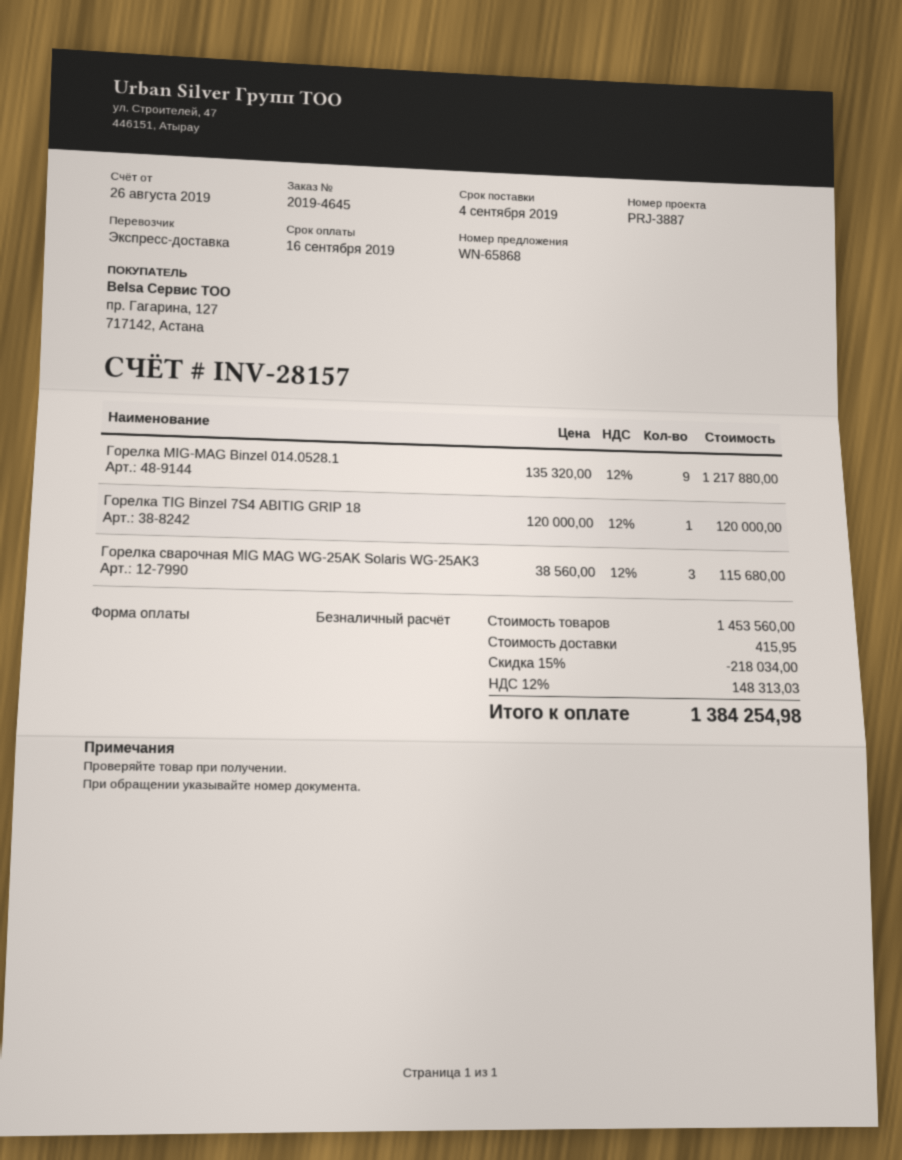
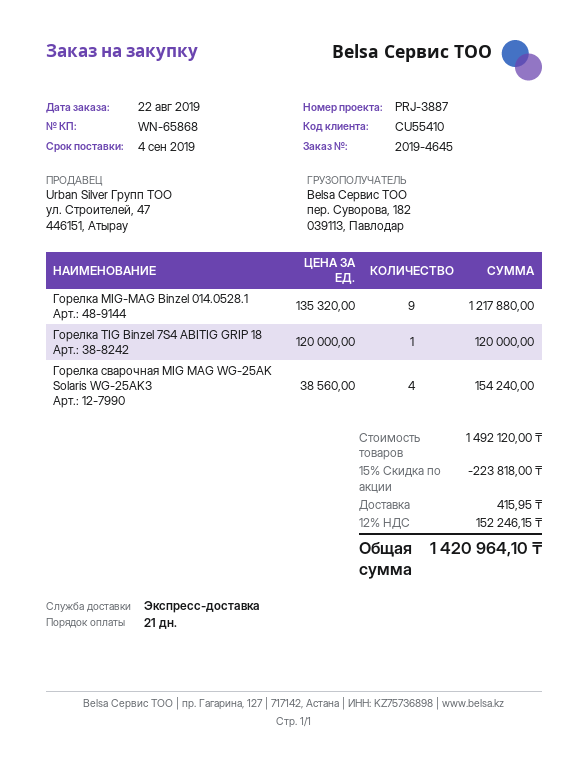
Горелка сварочная MIG MAG WG-25AK Solaris WG-25AK3: 3 x 38560.00 = 115680.00 -> 4 x 38560.00 = 154240.00
subtotal: 1453560.00 -> 1492120.00
discount: 15% = 218034.00 -> 15% = 223818.00
tax: 12% = 148313.03 -> 12% = 152246.15
total: 1384254.98 -> 1420964.10

